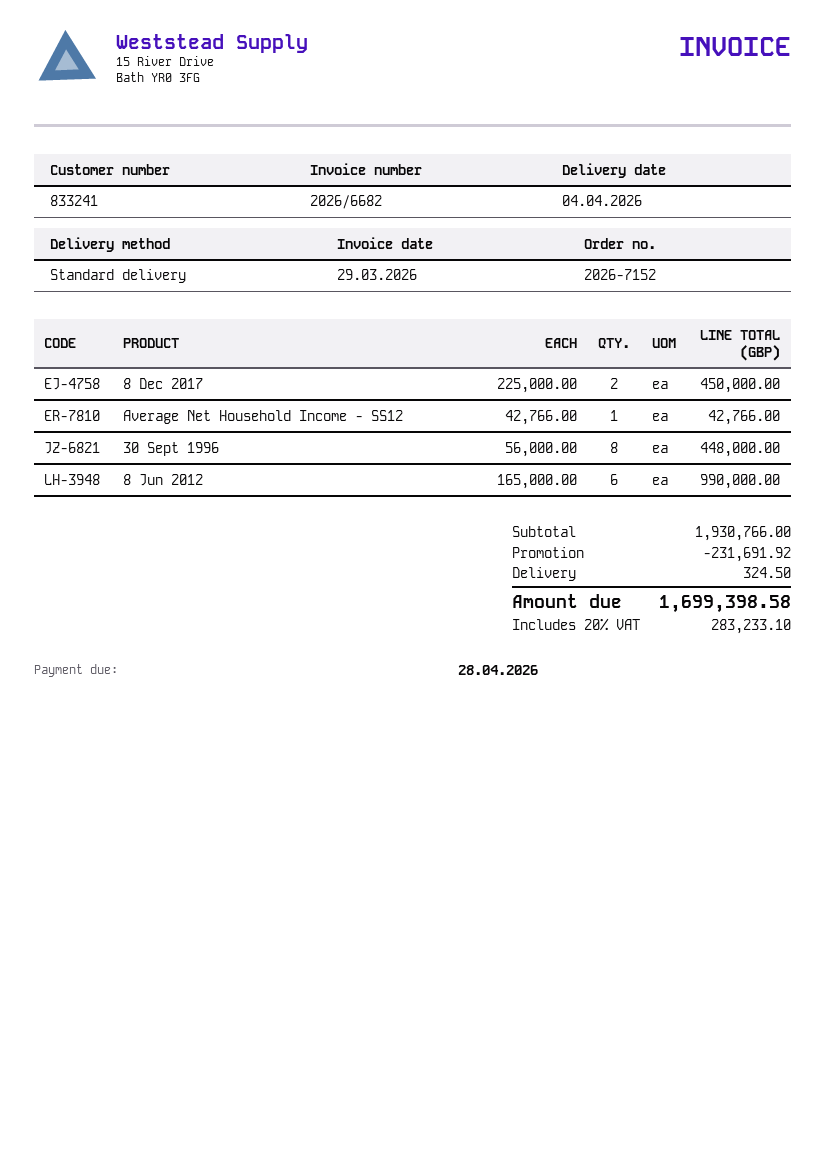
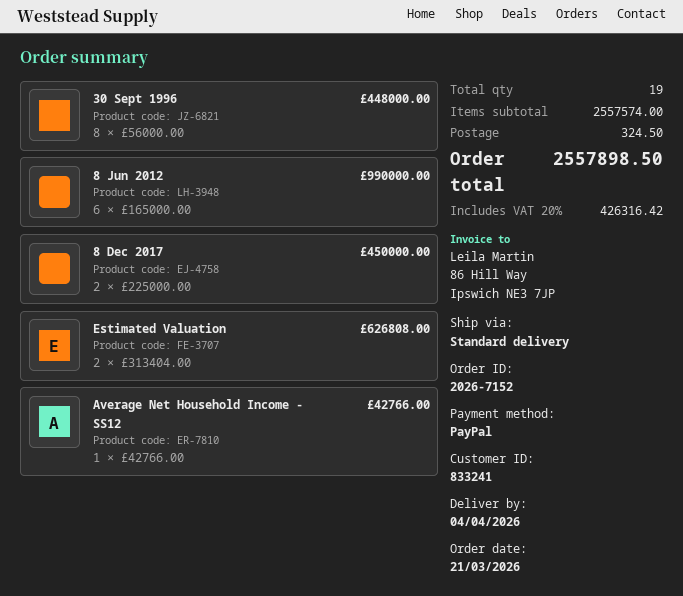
Estimated Valuation: none -> 2 x 313404.00 = 626808.00
subtotal: 1930766.00 -> 2557574.00
discount: 231691.92 -> none
tax: 20% = 283233.10 -> 20% = 426316.42
total: 1699398.58 -> 2557898.50

